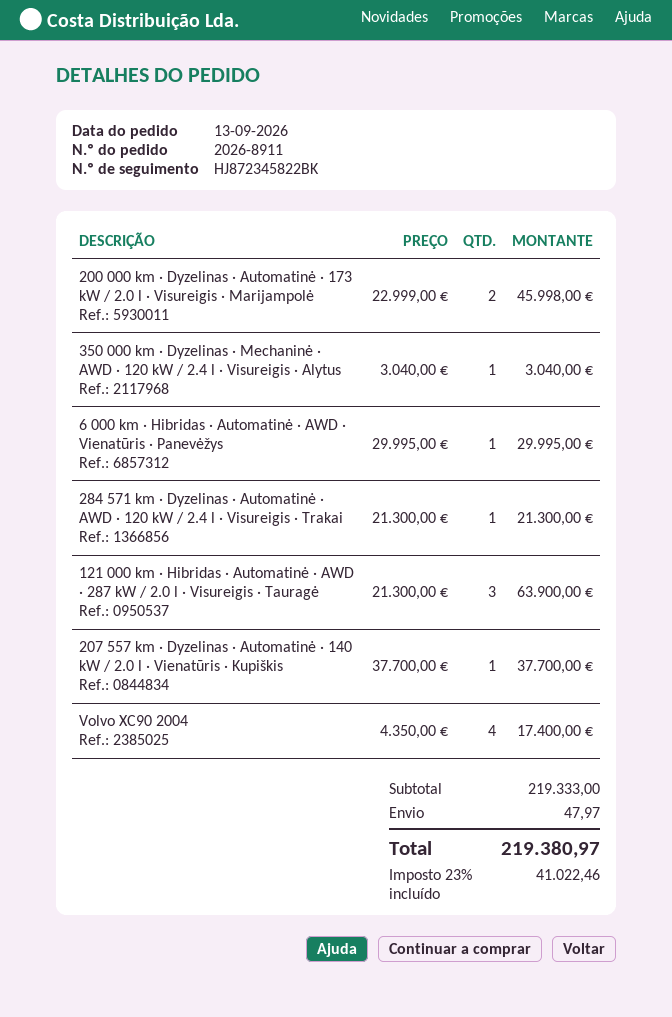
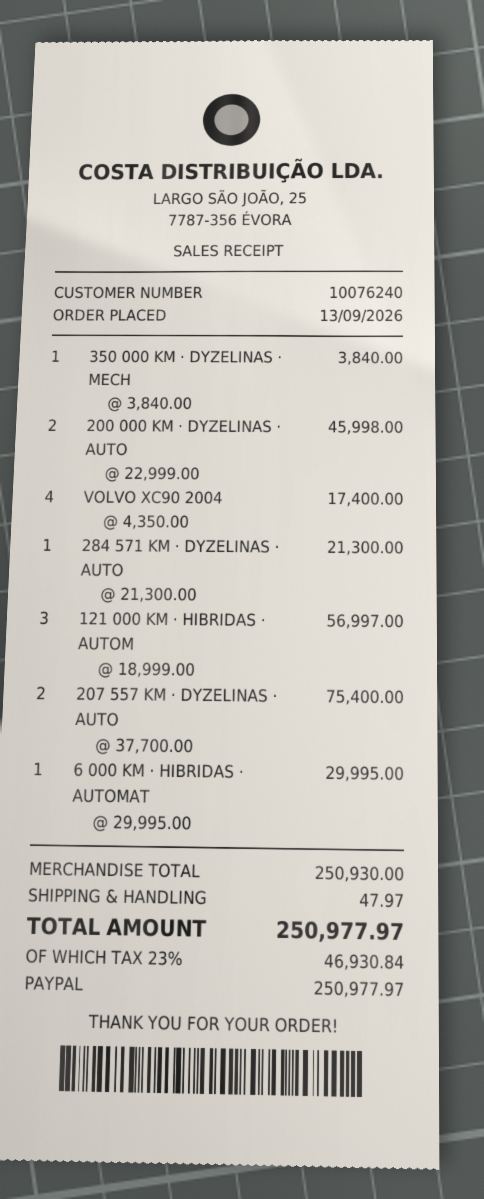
350 000 km · Dyzelinas · Mechaninė · AWD · 120 kW / 2.4 l · Visureigis · Alytus: 1 x 3040.00 = 3040.00 -> 1 x 3840.00 = 3840.00
121 000 km · Hibridas · Automatinė · AWD · 287 kW / 2.0 l · Visureigis · Tauragė: 3 x 21300.00 = 63900.00 -> 3 x 18999.00 = 56997.00
207 557 km · Dyzelinas · Automatinė · 140 kW / 2.0 l · Vienatūris · Kupiškis: 1 x 37700.00 = 37700.00 -> 2 x 37700.00 = 75400.00
subtotal: 219333.00 -> 250930.00
tax: 23% = 41022.46 -> 23% = 46930.84
total: 219380.97 -> 250977.97

